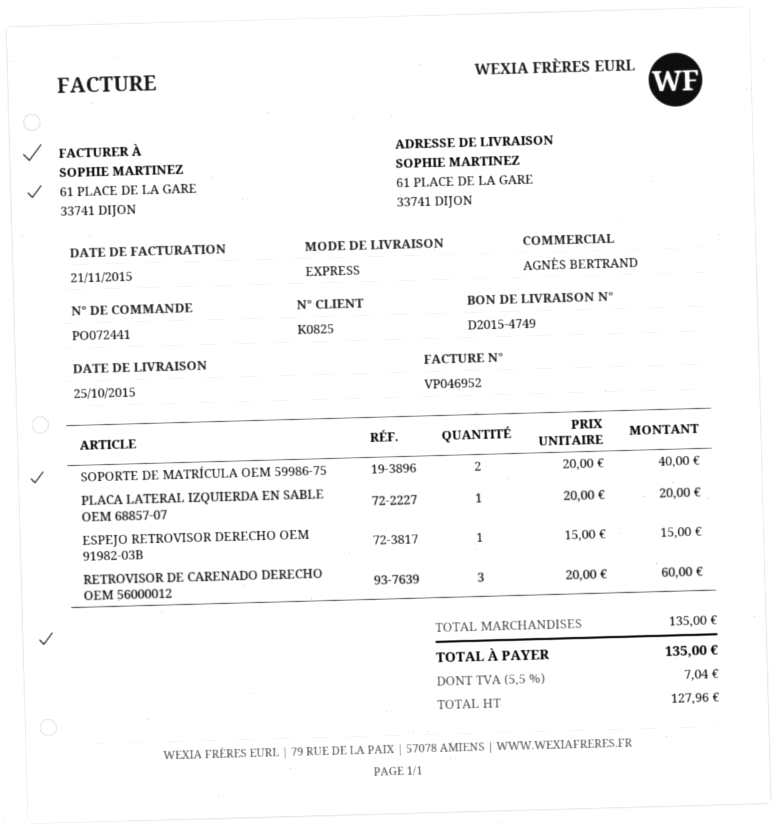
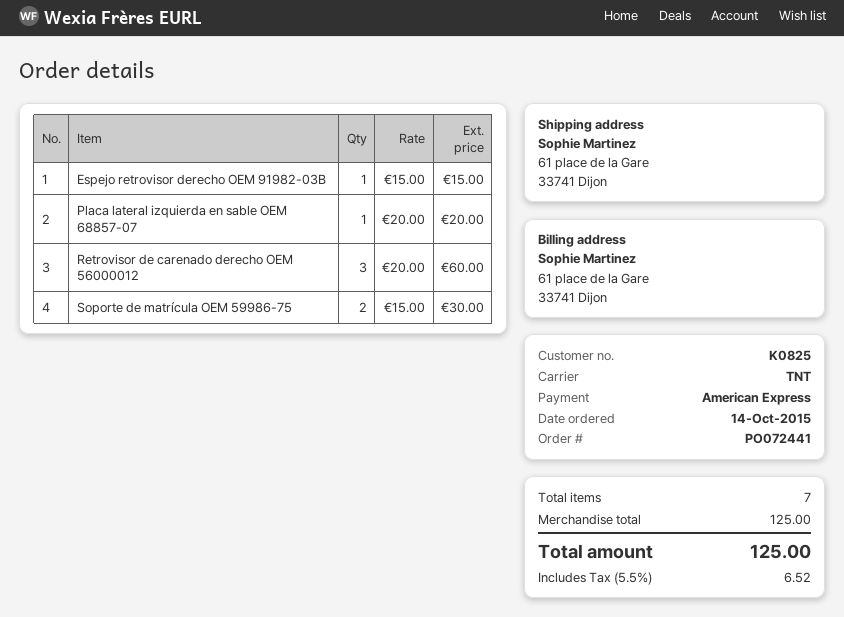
shipping method: express -> TNT
SOPORTE DE MATRÍCULA OEM 59986-75: 2 x 20.00 = 40.00 -> 2 x 15.00 = 30.00
subtotal: 135.00 -> 125.00
tax: 5.5% = 7.04 -> 5.5% = 6.52
total: 135.00 -> 125.00

